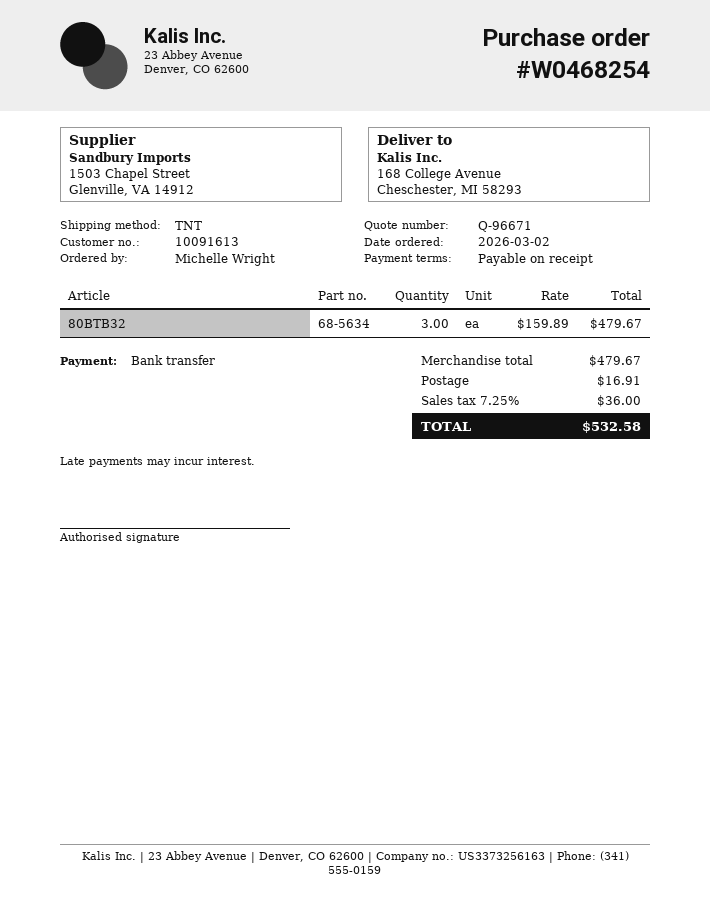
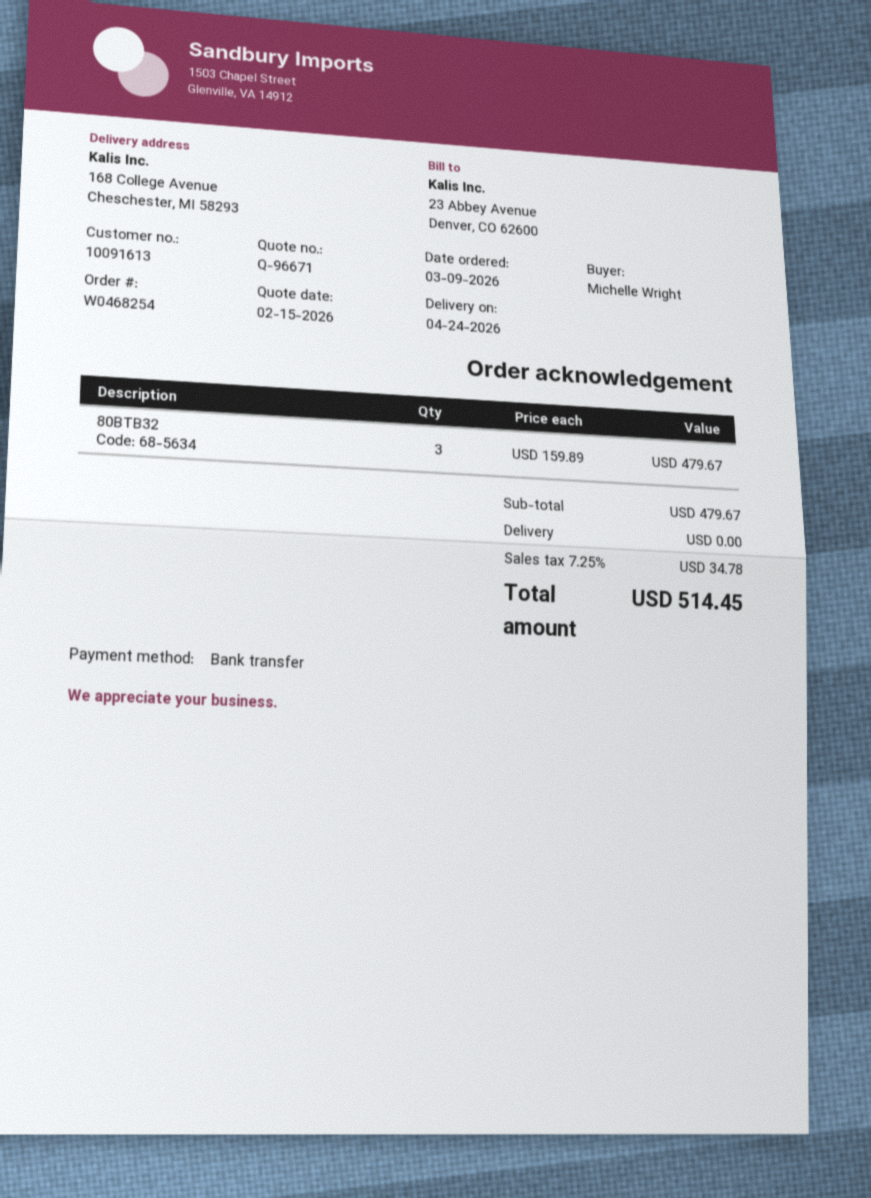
order date: 2026-03-02 -> 2026-03-09
shipping: 16.91 -> 0.00
tax: 7.25% = 36.00 -> 7.25% = 34.78
total: 532.58 -> 514.45

